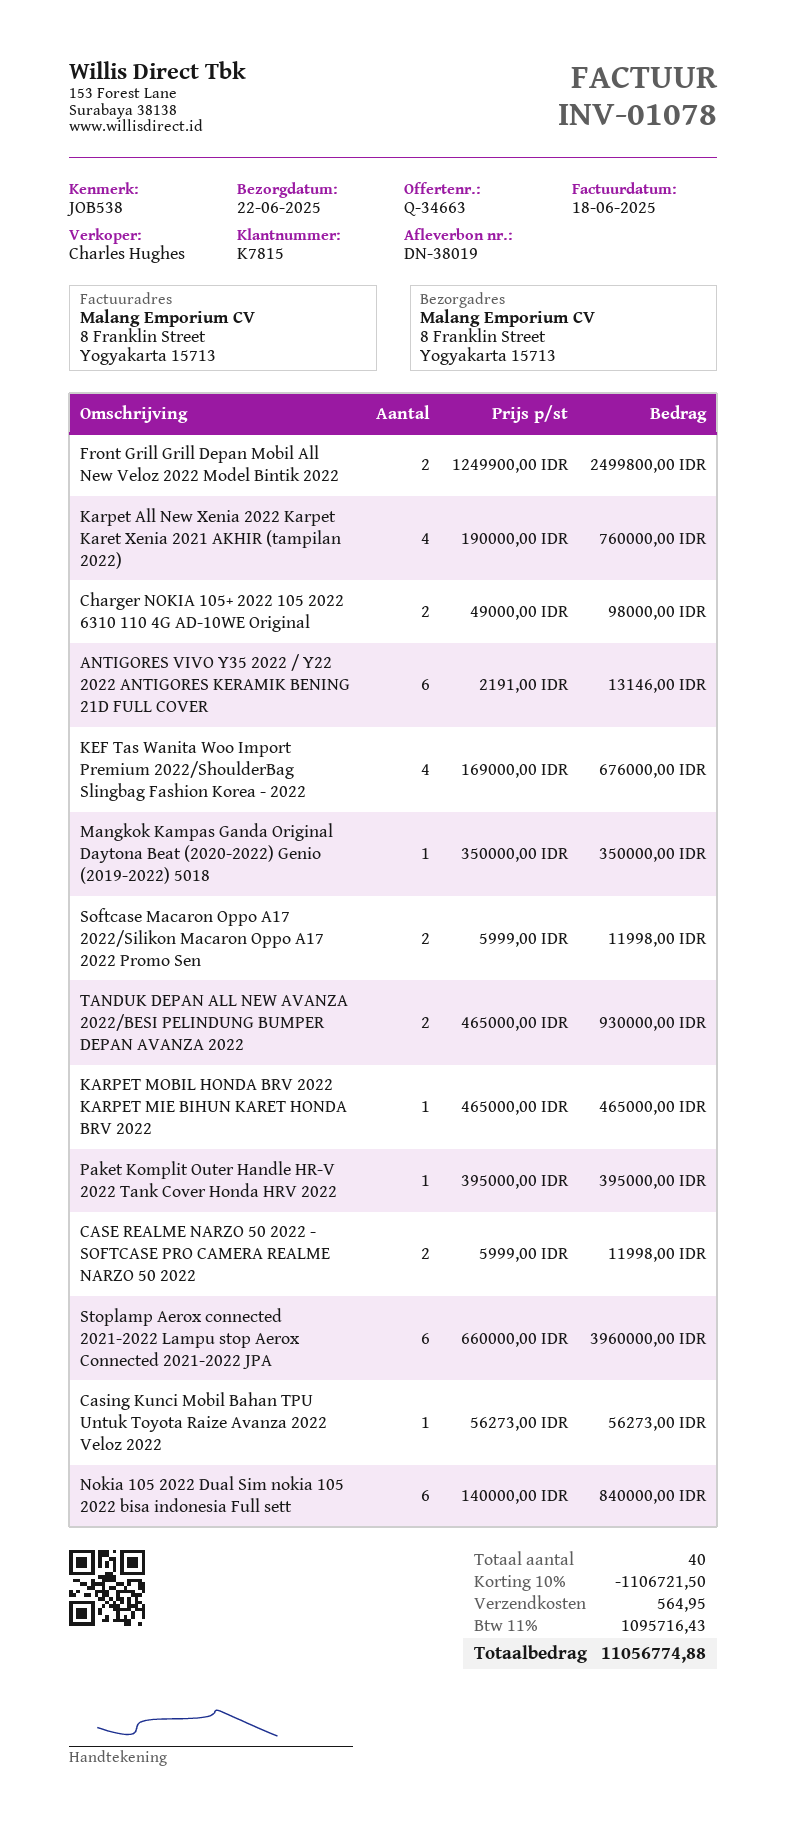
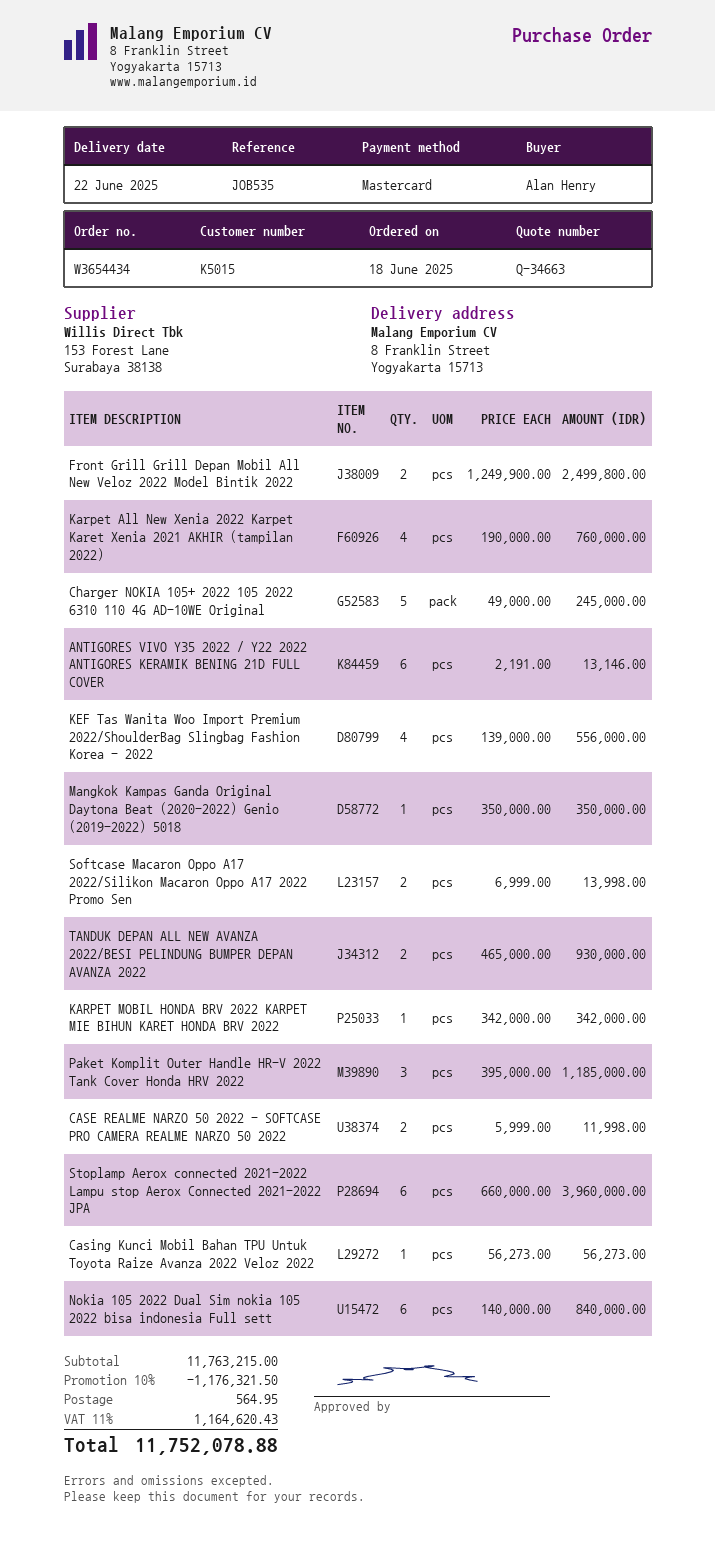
customer number: K7815 -> K5015
reference: JOB538 -> JOB535
Charger NOKIA 105+ 2022 105 2022 6310 110 4G AD-10WE Original: 2 x 49000.00 = 98000.00 -> 5 x 49000.00 = 245000.00
KEF Tas Wanita Woo Import Premium 2022/ShoulderBag Slingbag Fashion Korea - 2022: 4 x 169000.00 = 676000.00 -> 4 x 139000.00 = 556000.00
Softcase Macaron Oppo A17 2022/Silikon Macaron Oppo A17 2022 Promo Sen: 2 x 5999.00 = 11998.00 -> 2 x 6999.00 = 13998.00
KARPET MOBIL HONDA BRV 2022 KARPET MIE BIHUN KARET HONDA BRV 2022: 1 x 465000.00 = 465000.00 -> 1 x 342000.00 = 342000.00
Paket Komplit Outer Handle HR-V 2022 Tank Cover Honda HRV 2022: 1 x 395000.00 = 395000.00 -> 3 x 395000.00 = 1185000.00
discount: 10% = 1106721.50 -> 10% = 1176321.50
tax: 11% = 1095716.43 -> 11% = 1164620.43
total: 11056774.88 -> 11752078.88

